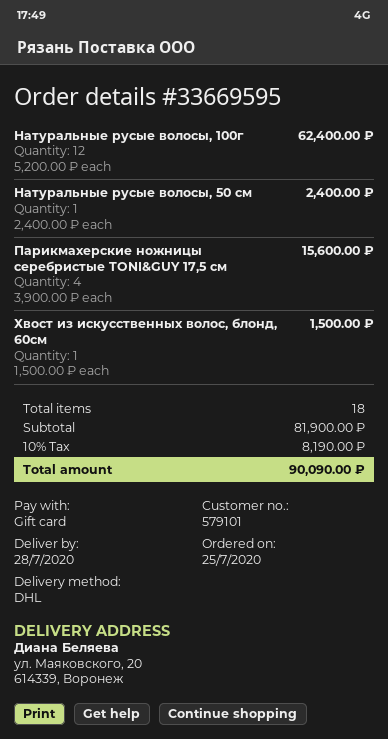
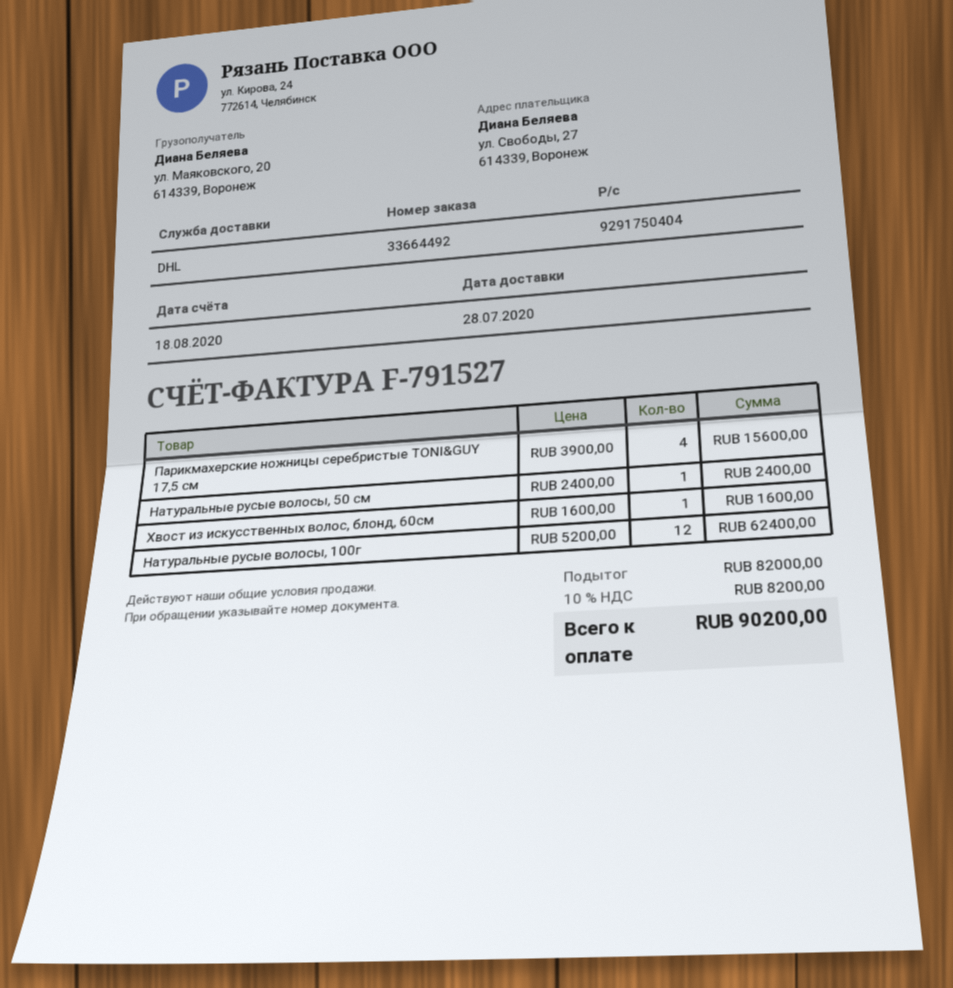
order number: 33669595 -> 33664492
Хвост из искусственных волос, блонд, 60см: 1 x 1500.00 = 1500.00 -> 1 x 1600.00 = 1600.00
subtotal: 81900.00 -> 82000.00
tax: 10% = 8190.00 -> 10% = 8200.00
total: 90090.00 -> 90200.00

